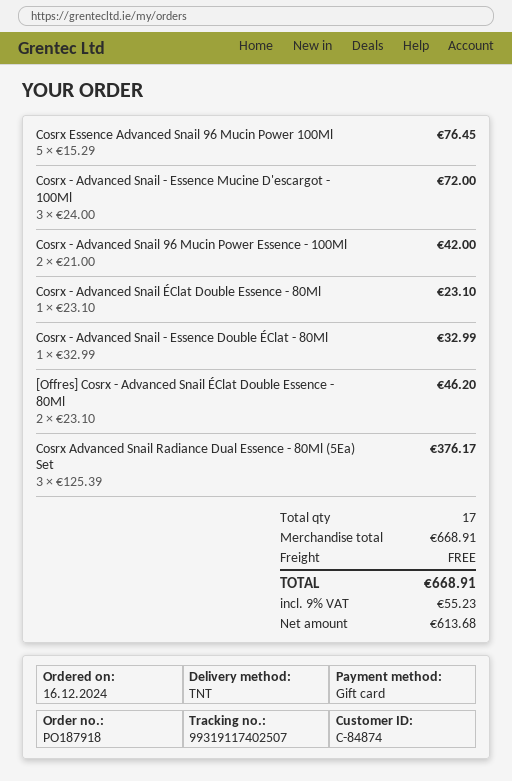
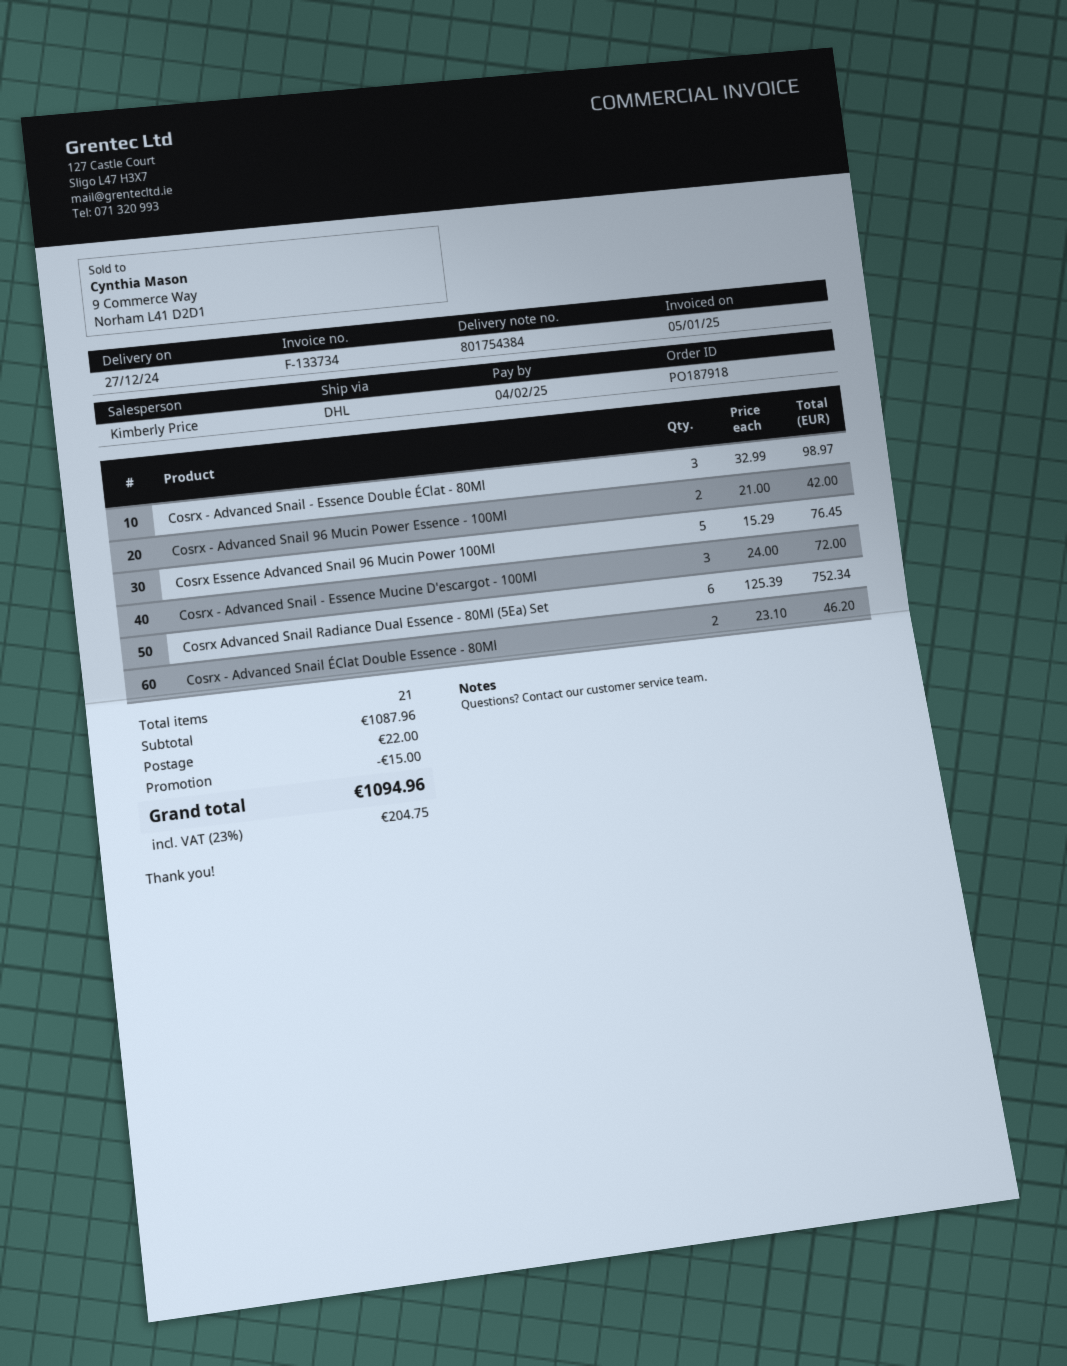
shipping method: TNT -> DHL
Cosrx - Advanced Snail ÉClat Double Essence - 80Ml: 1 x 23.10 = 23.10 -> 2 x 23.10 = 46.20
Cosrx - Advanced Snail - Essence Double ÉClat - 80Ml: 1 x 32.99 = 32.99 -> 3 x 32.99 = 98.97
[Offres] Cosrx - Advanced Snail ÉClat Double Essence - 80Ml: 2 x 23.10 = 46.20 -> none
Cosrx Advanced Snail Radiance Dual Essence - 80Ml (5Ea) Set: 3 x 125.39 = 376.17 -> 6 x 125.39 = 752.34
total quantity: 17 -> 21
subtotal: 668.91 -> 1087.96
discount: none -> 15.00
shipping: 0.00 -> 22.00
tax: 9% = 55.23 -> 23% = 204.75
total: 668.91 -> 1094.96

